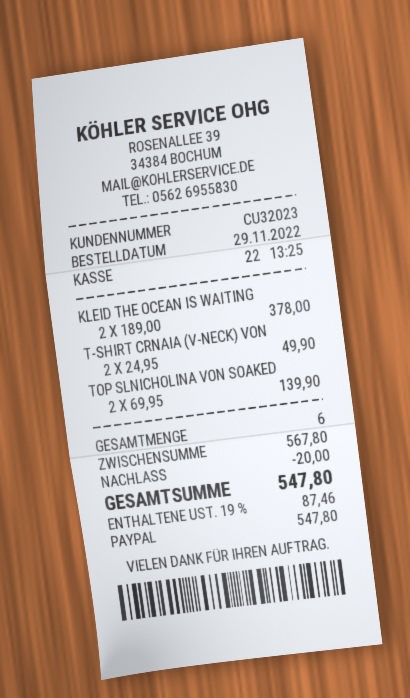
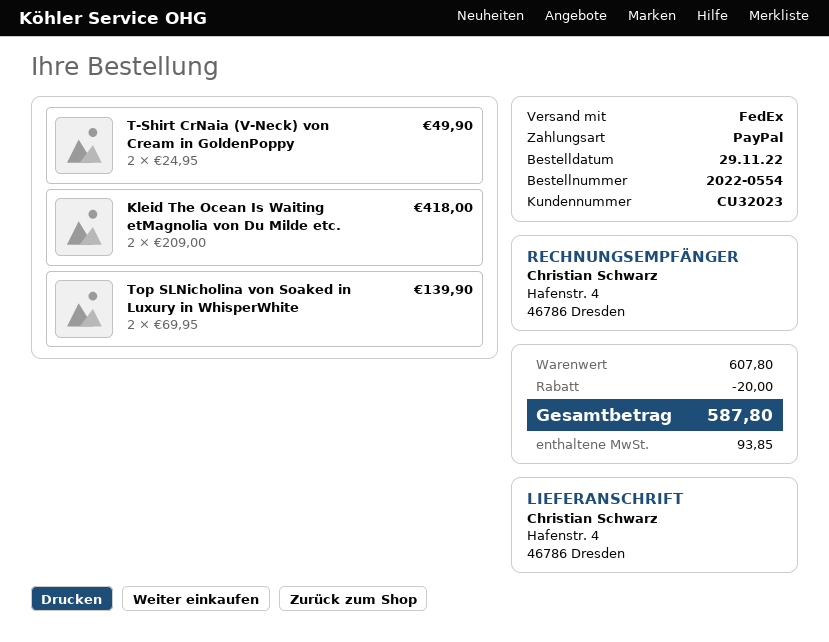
KLEID THE OCEAN IS WAITING: 2 x 189.00 = 378.00 -> 2 x 209.00 = 418.00
subtotal: 567.80 -> 607.80
tax: 87.46 -> 93.85
total: 547.80 -> 587.80

